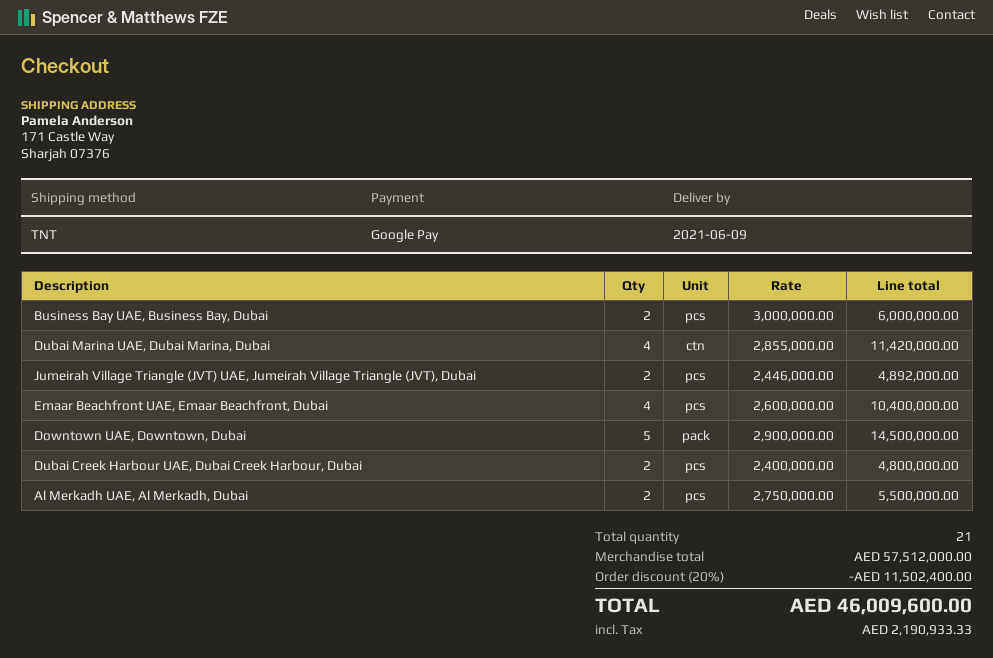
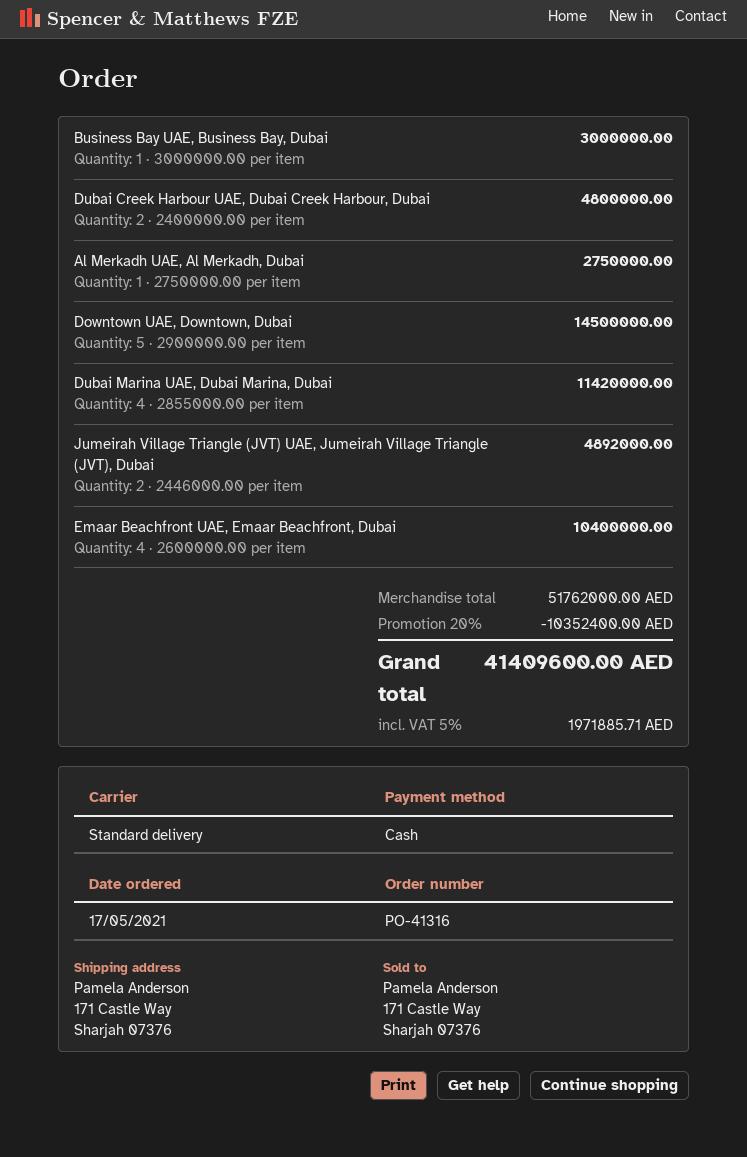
payment method: Google Pay -> cash
shipping method: TNT -> standard
Business Bay UAE, Business Bay, Dubai: 2 x 3000000.00 = 6000000.00 -> 1 x 3000000.00 = 3000000.00
Al Merkadh UAE, Al Merkadh, Dubai: 2 x 2750000.00 = 5500000.00 -> 1 x 2750000.00 = 2750000.00
subtotal: 57512000.00 -> 51762000.00
discount: 20% = 11502400.00 -> 20% = 10352400.00
tax: 2190933.33 -> 1971885.71
total: 46009600.00 -> 41409600.00

